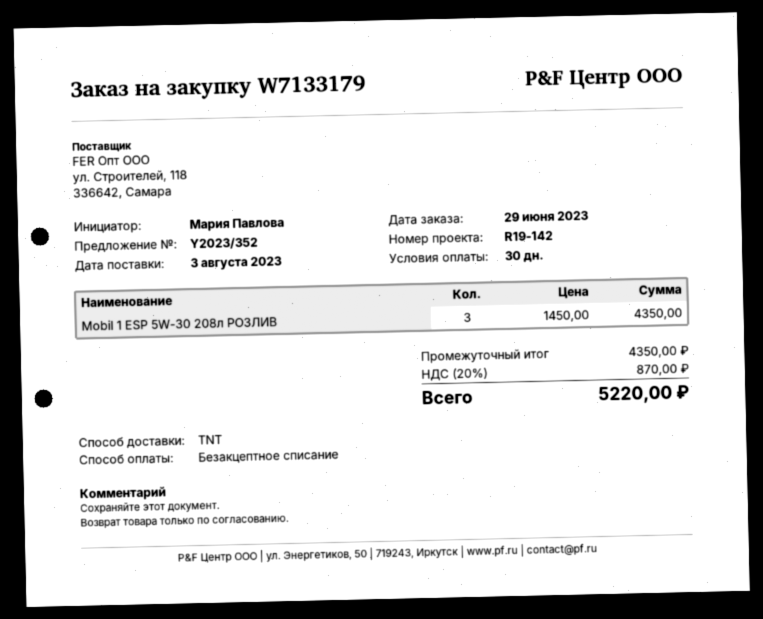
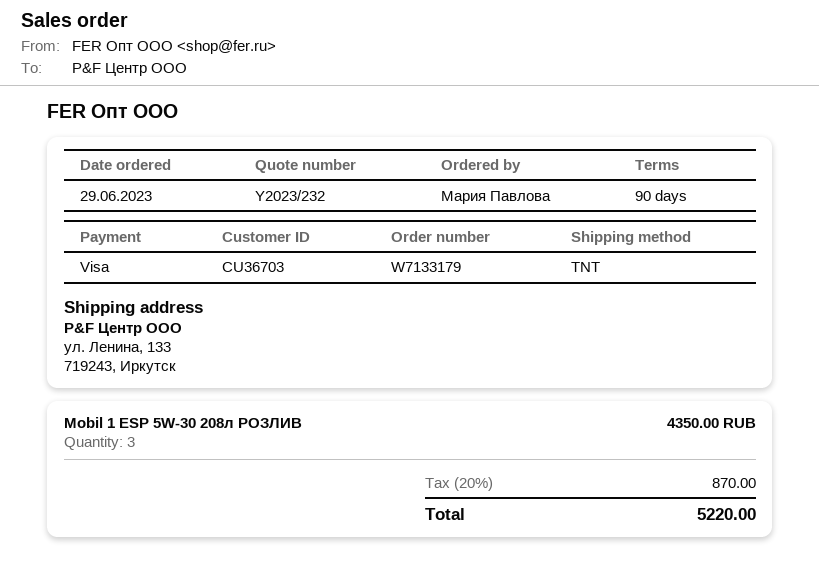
quote number: Y2023/352 -> Y2023/232
payment terms: 30 days -> 90 days
payment method: direct debit -> Visa

